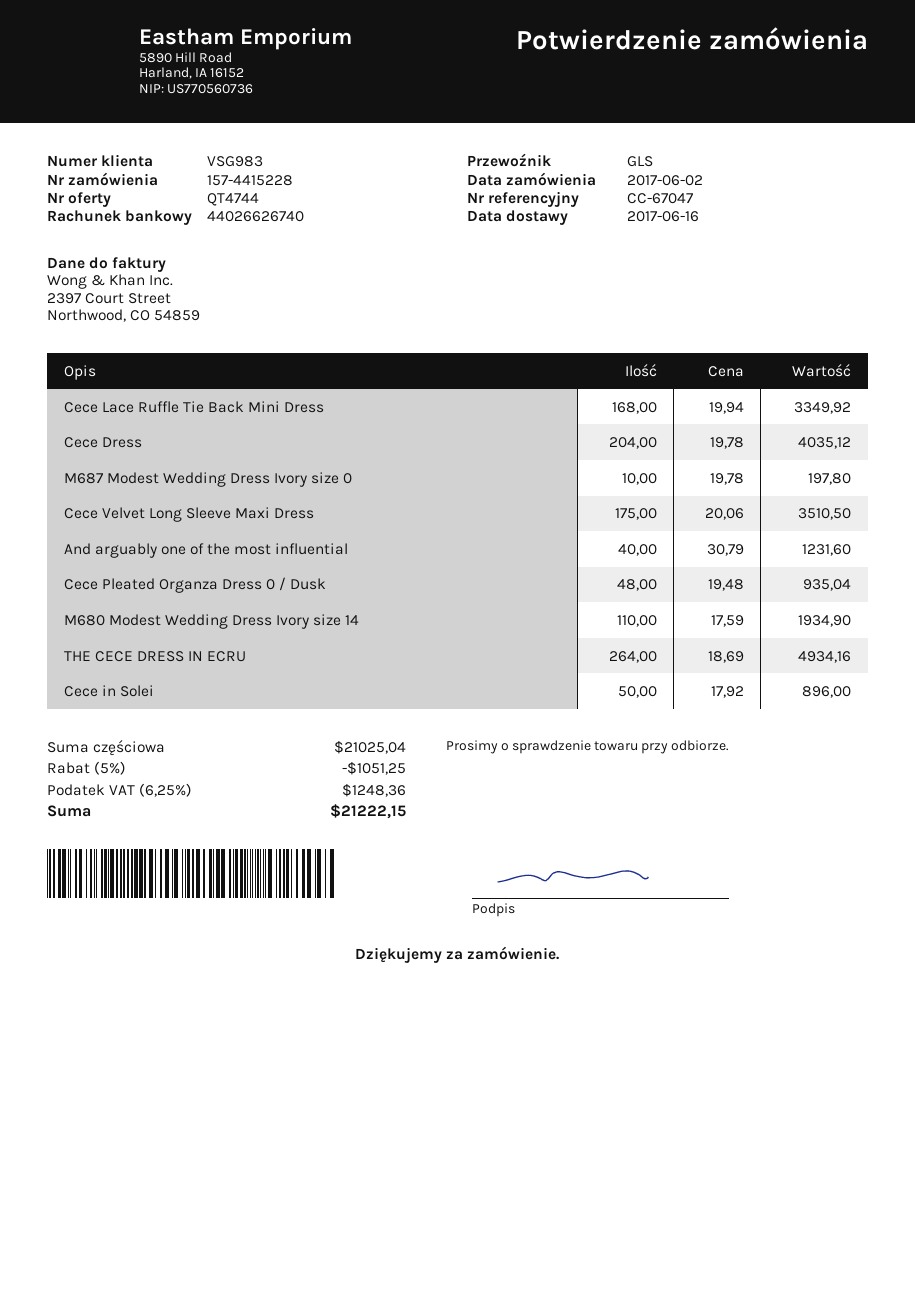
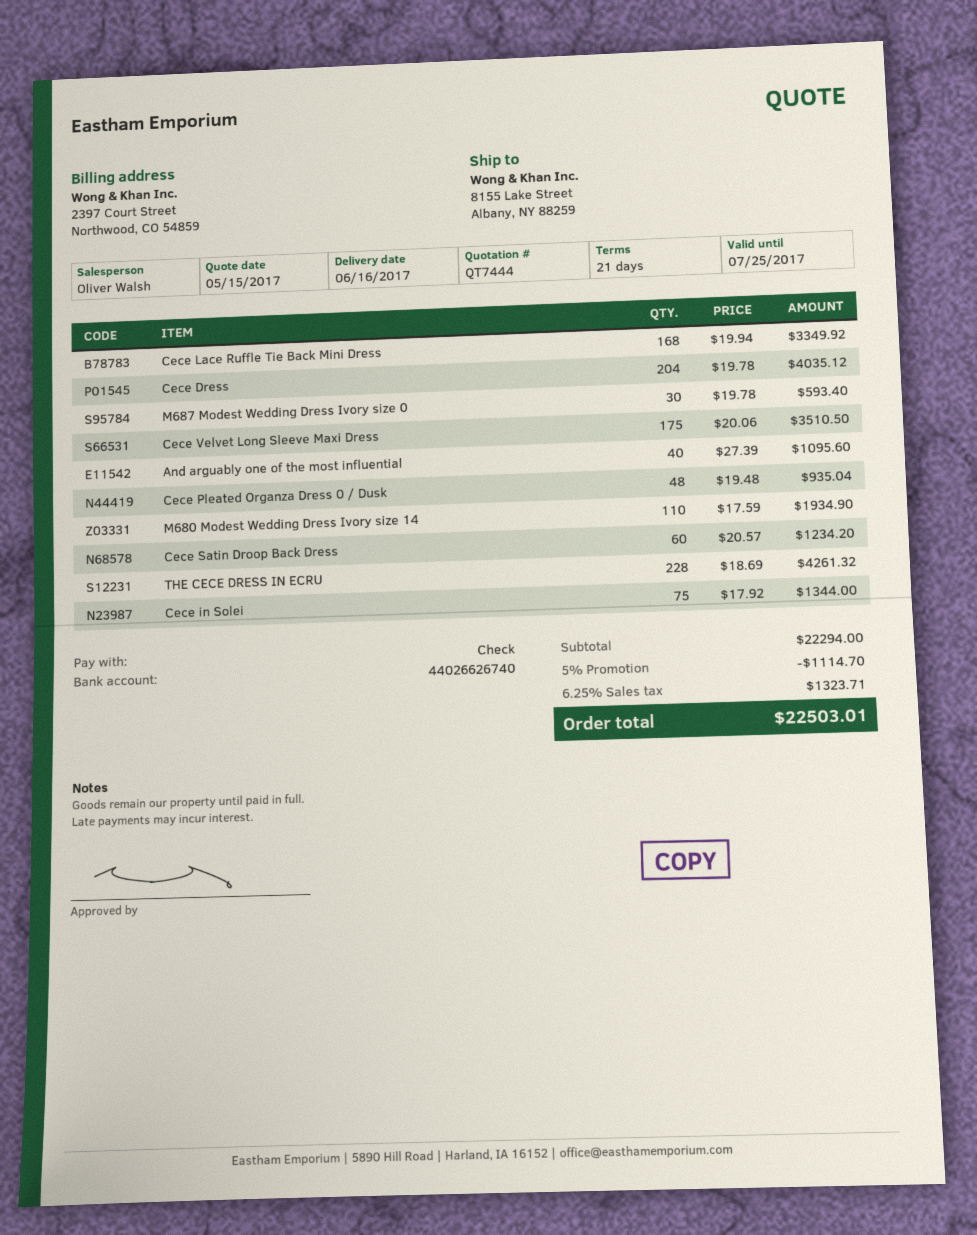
quote number: QT4744 -> QT7444
M687 Modest Wedding Dress Ivory size 0: 10 x 19.78 = 197.80 -> 30 x 19.78 = 593.40
And arguably one of the most influential: 40 x 30.79 = 1231.60 -> 40 x 27.39 = 1095.60
THE CECE DRESS IN ECRU: 264 x 18.69 = 4934.16 -> 228 x 18.69 = 4261.32
Cece in Solei: 50 x 17.92 = 896.00 -> 75 x 17.92 = 1344.00
Cece Satin Droop Back Dress: none -> 60 x 20.57 = 1234.20
subtotal: 21025.04 -> 22294.00
discount: 5% = 1051.25 -> 5% = 1114.70
tax: 6.25% = 1248.36 -> 6.25% = 1323.71
total: 21222.15 -> 22503.01

